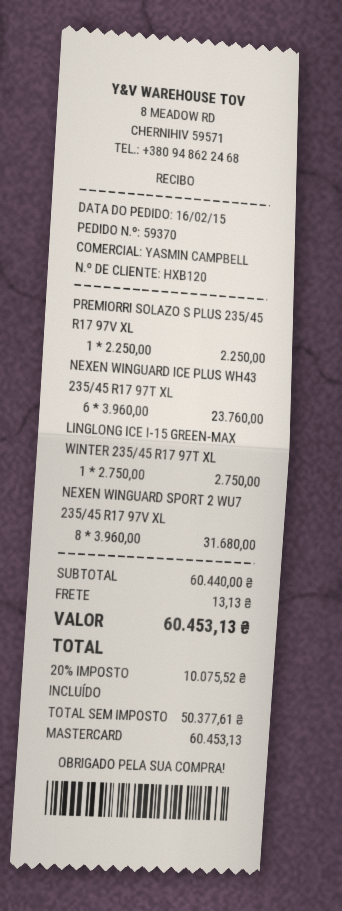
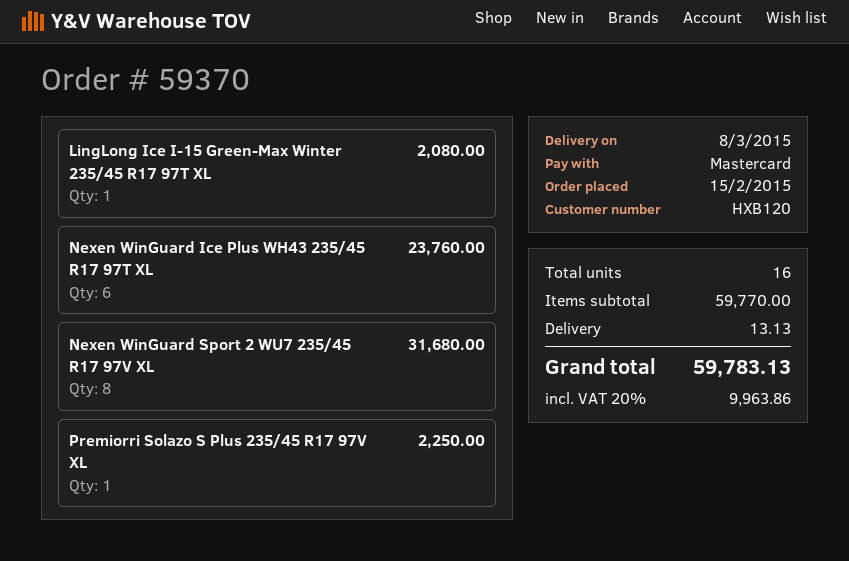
order date: 2015-02-16 -> 2015-02-15
LINGLONG ICE I-15 GREEN-MAX WINTER 235/45 R17 97T XL: 1 for 2750.00 -> 1 for 2080.00
subtotal: 60440.00 -> 59770.00
tax: 20% = 10075.52 -> 20% = 9963.86
total: 60453.13 -> 59783.13

